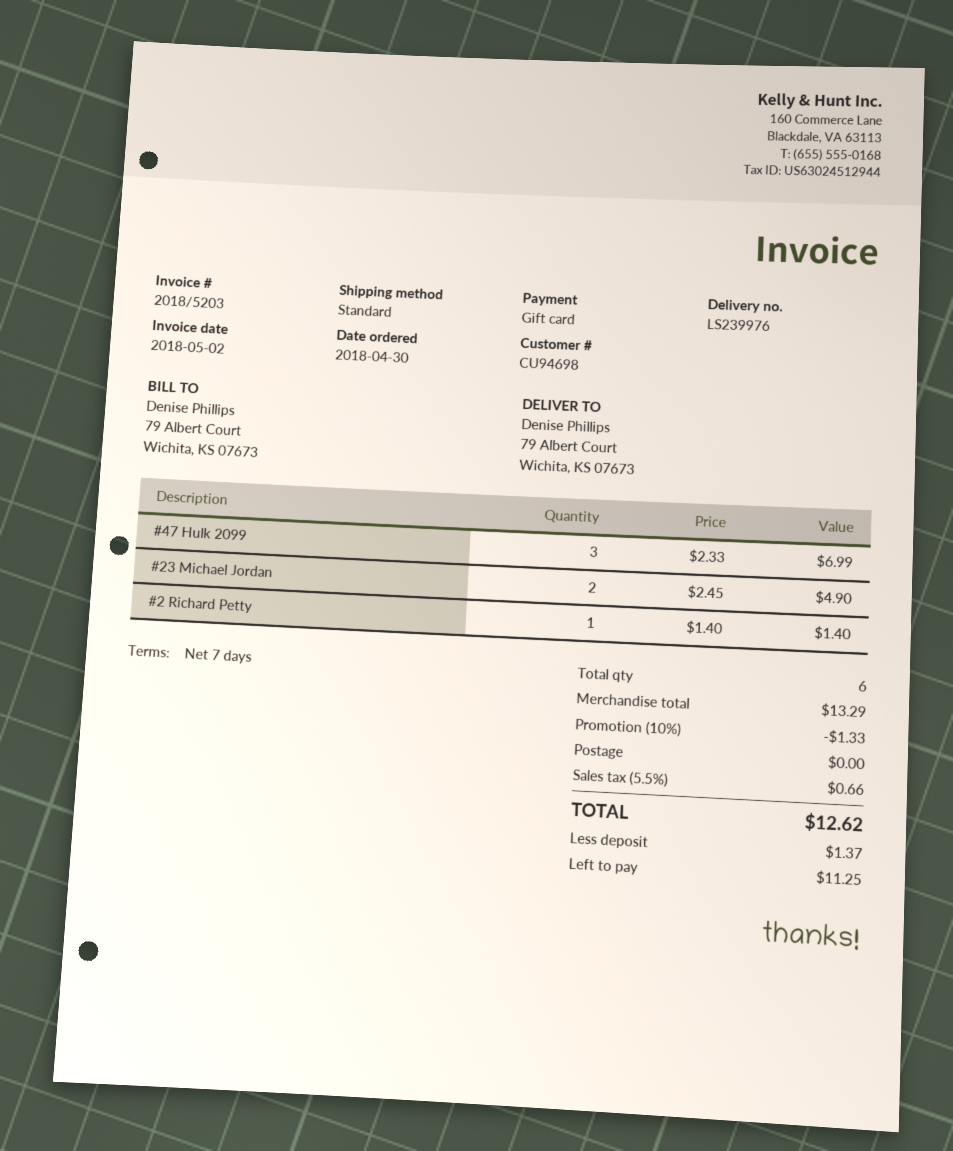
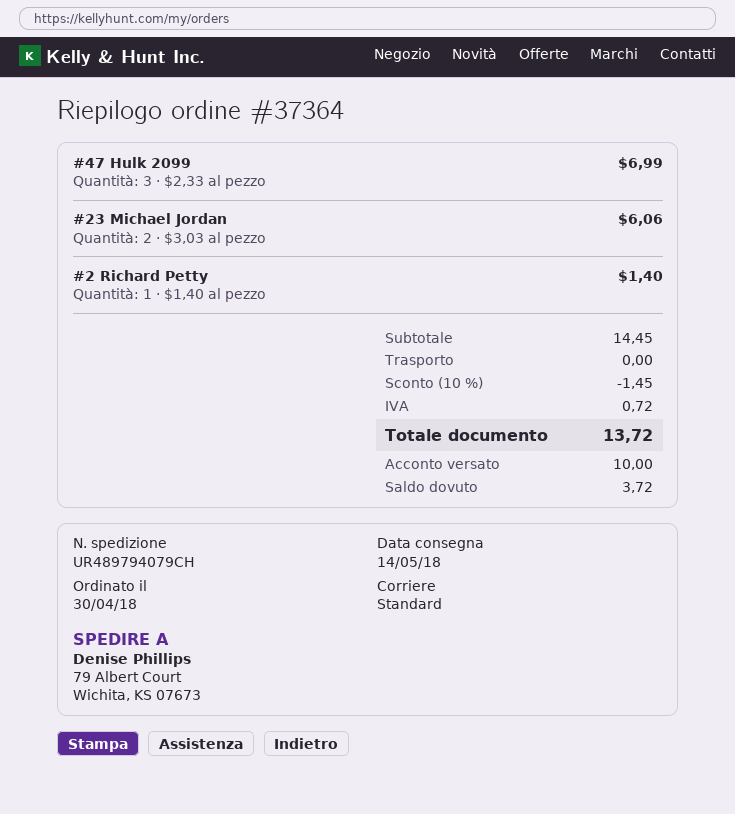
#23 Michael Jordan: 2 x 2.45 = 4.90 -> 2 x 3.03 = 6.06
subtotal: 13.29 -> 14.45
discount: 10% = 1.33 -> 10% = 1.45
tax: 0.66 -> 0.72
total: 12.62 -> 13.72
deposit: 1.37 -> 10.00
balance: 11.25 -> 3.72

